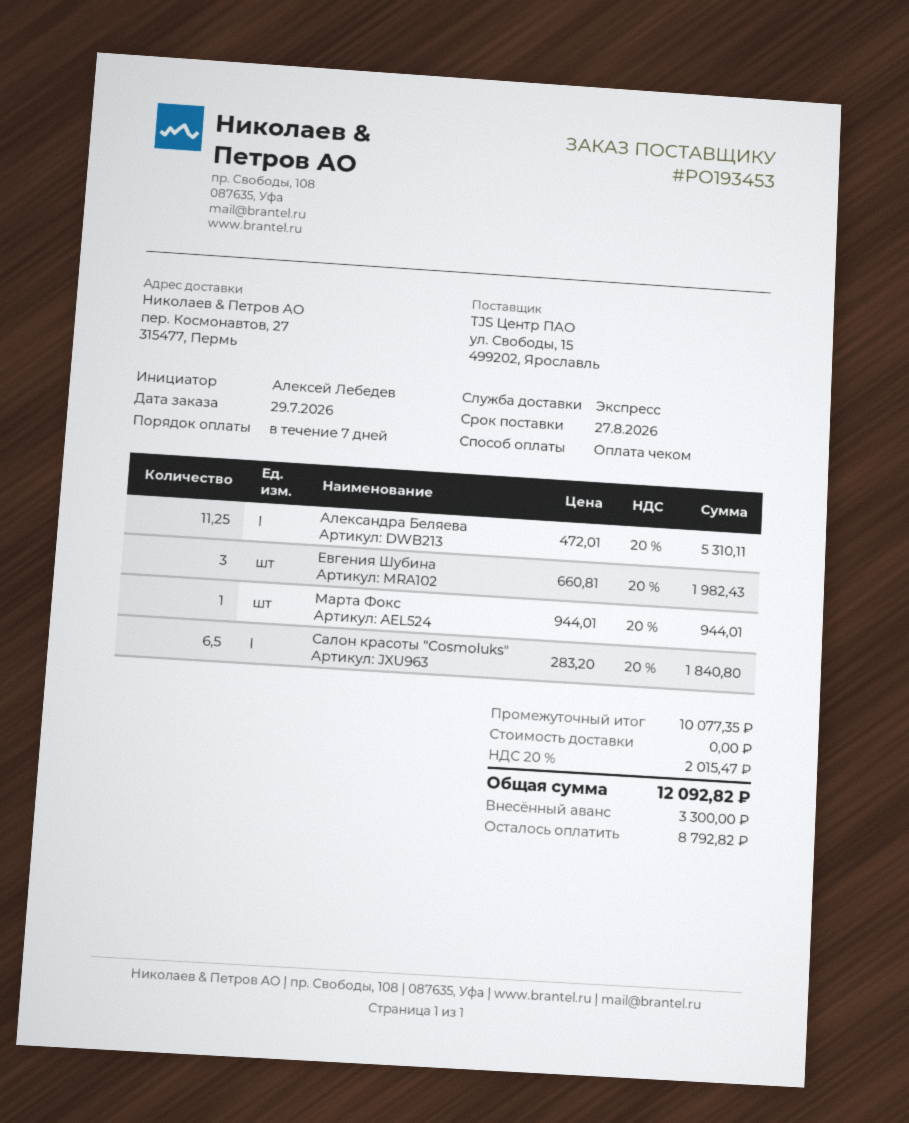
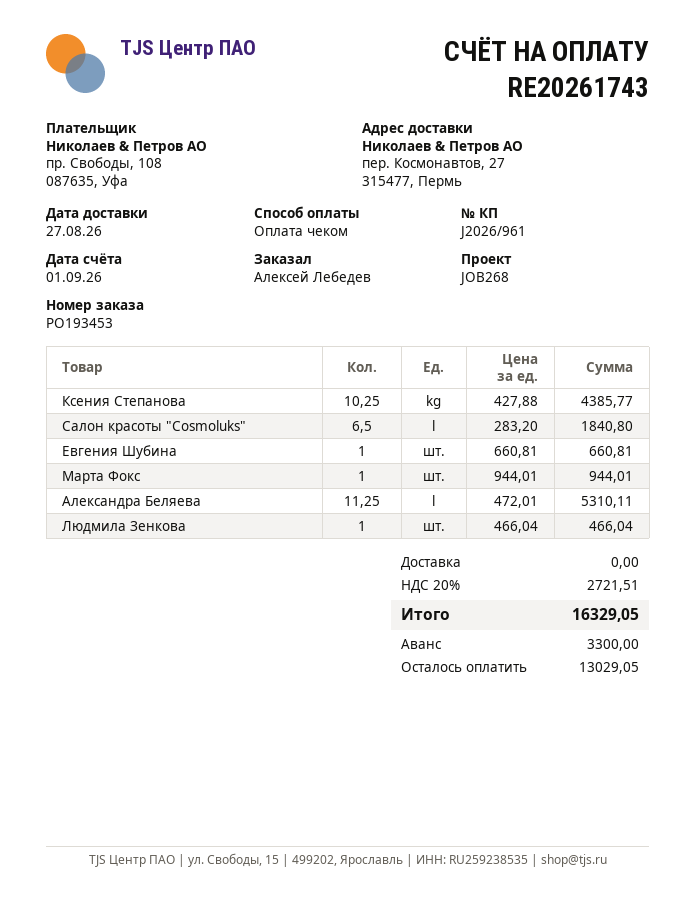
Евгения Шубина: 3 x 660.81 = 1982.43 -> 1 x 660.81 = 660.81
Ксения Степанова: none -> 10.25 x 427.88 = 4385.77
Людмила Зенкова: none -> 1 x 466.04 = 466.04
tax: 20% = 2015.47 -> 20% = 2721.51
total: 12092.82 -> 16329.05
balance: 8792.82 -> 13029.05

